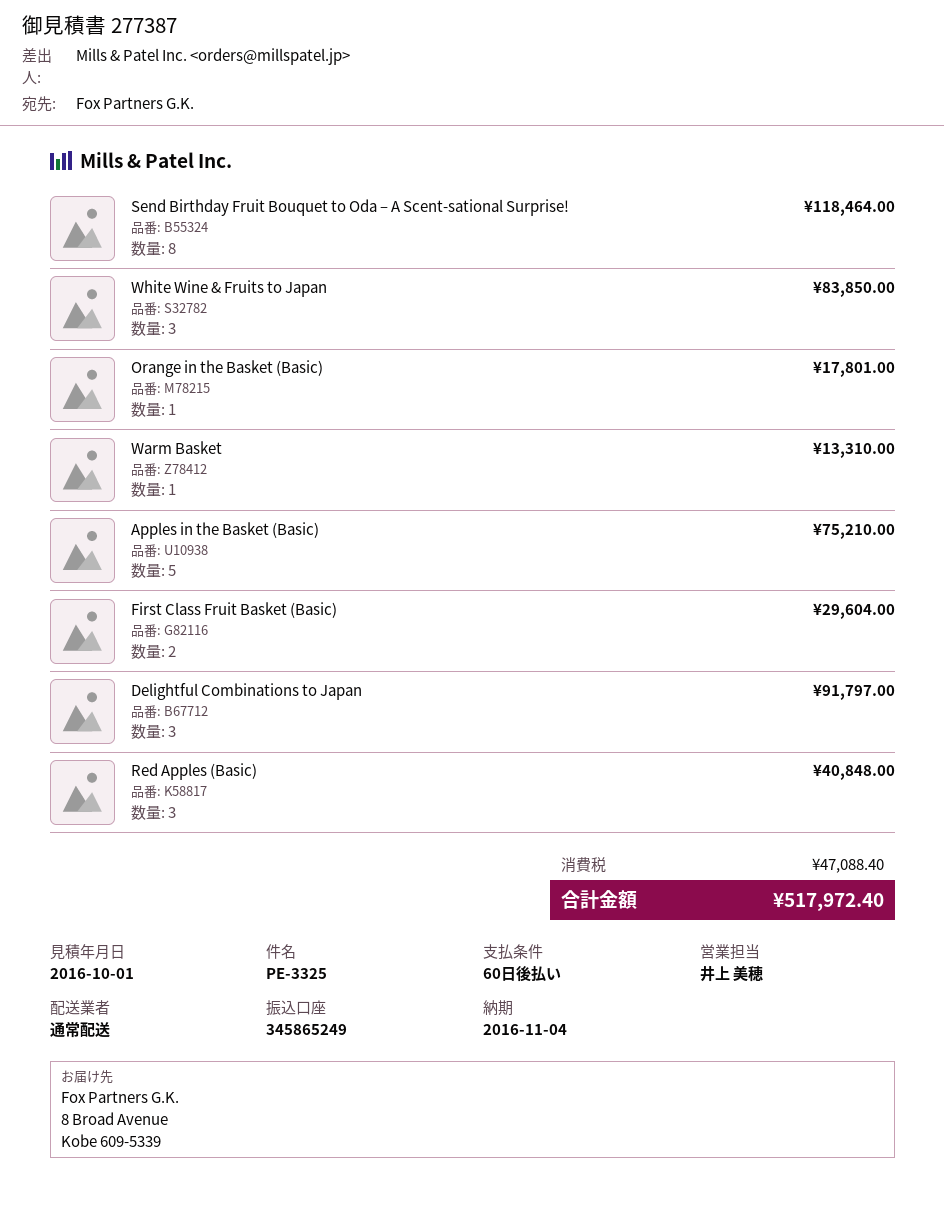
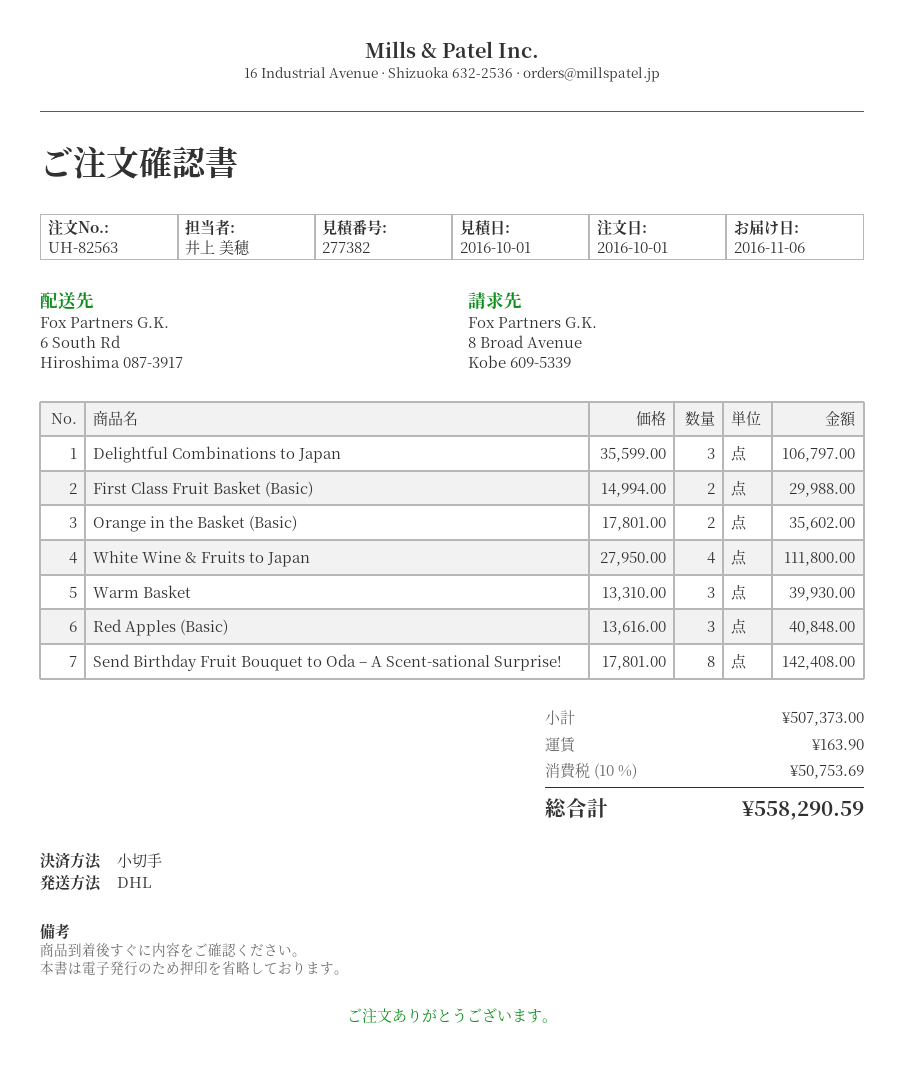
quote number: 277387 -> 277382
delivery date: 2016-11-04 -> 2016-11-06
shipping method: standard -> DHL
ship to: 8 Broad Avenue, Kobe 609-5339 -> 6 South Rd, Hiroshima 087-3917
Send Birthday Fruit Bouquet to Oda – A Scent-sational Surprise!: 8 for 118464.00 -> 8 for 142408.00
White Wine & Fruits to Japan: 3 for 83850.00 -> 4 for 111800.00
Orange in the Basket (Basic): 1 for 17801.00 -> 2 for 35602.00
Warm Basket: 1 for 13310.00 -> 3 for 39930.00
Apples in the Basket (Basic): 5 for 75210.00 -> none
First Class Fruit Basket (Basic): 2 for 29604.00 -> 2 for 29988.00
Delightful Combinations to Japan: 3 for 91797.00 -> 3 for 106797.00
shipping: none -> 163.90
tax: 47088.40 -> 50753.69
total: 517972.40 -> 558290.59

